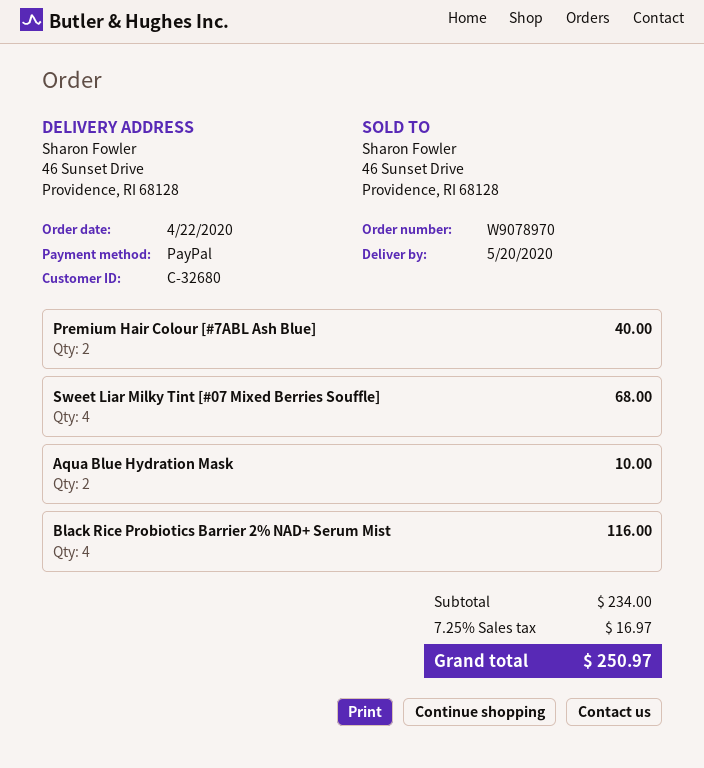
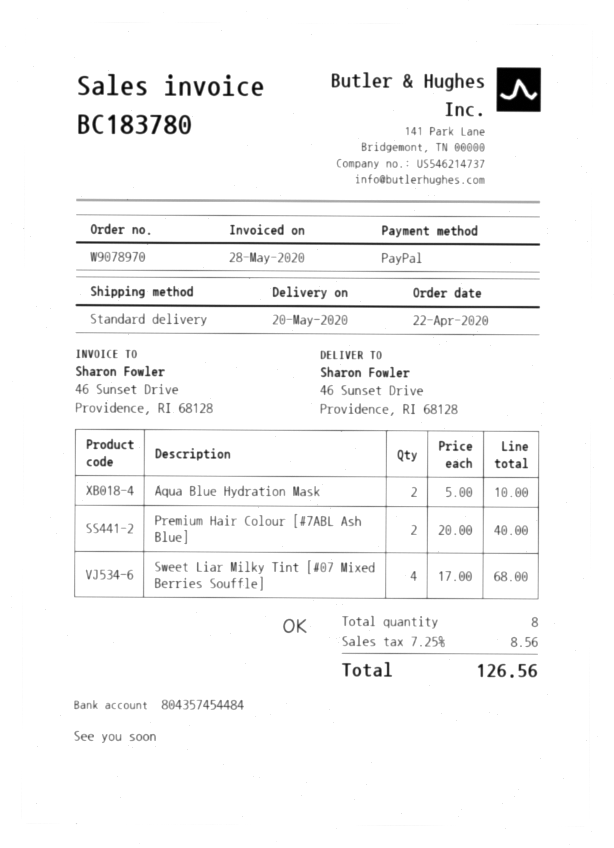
Black Rice Probiotics Barrier 2% NAD+ Serum Mist: 4 for 116.00 -> none
tax: 7.25% = 16.97 -> 7.25% = 8.56
total: 250.97 -> 126.56

